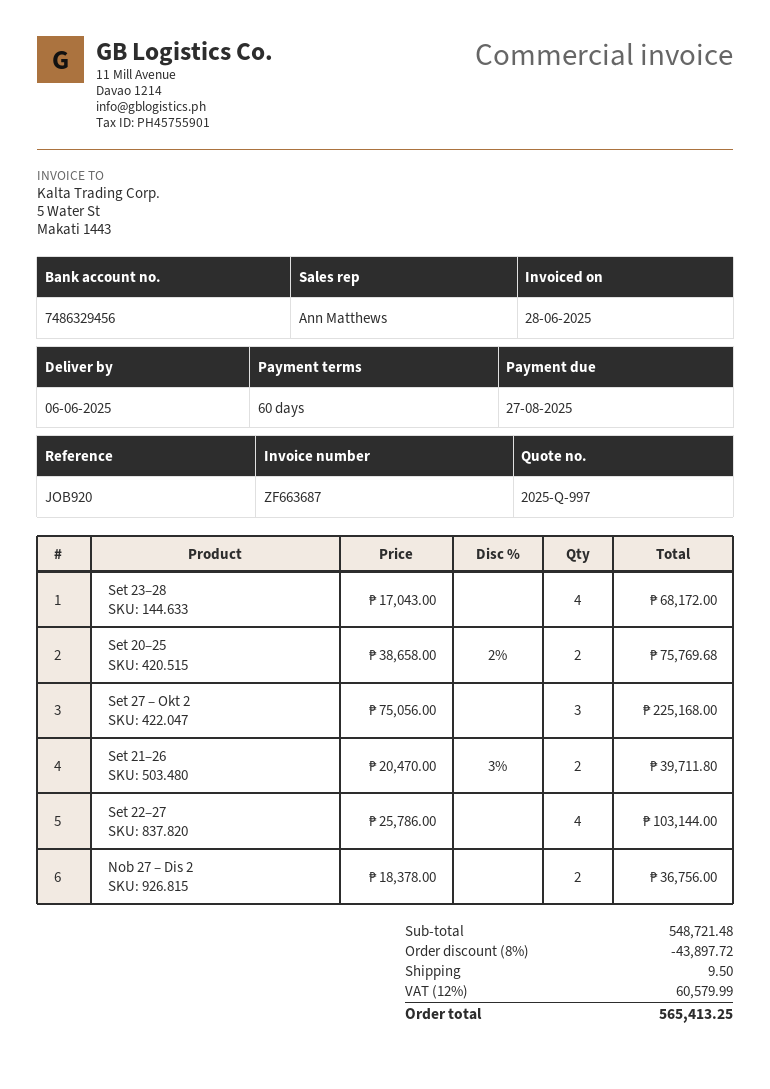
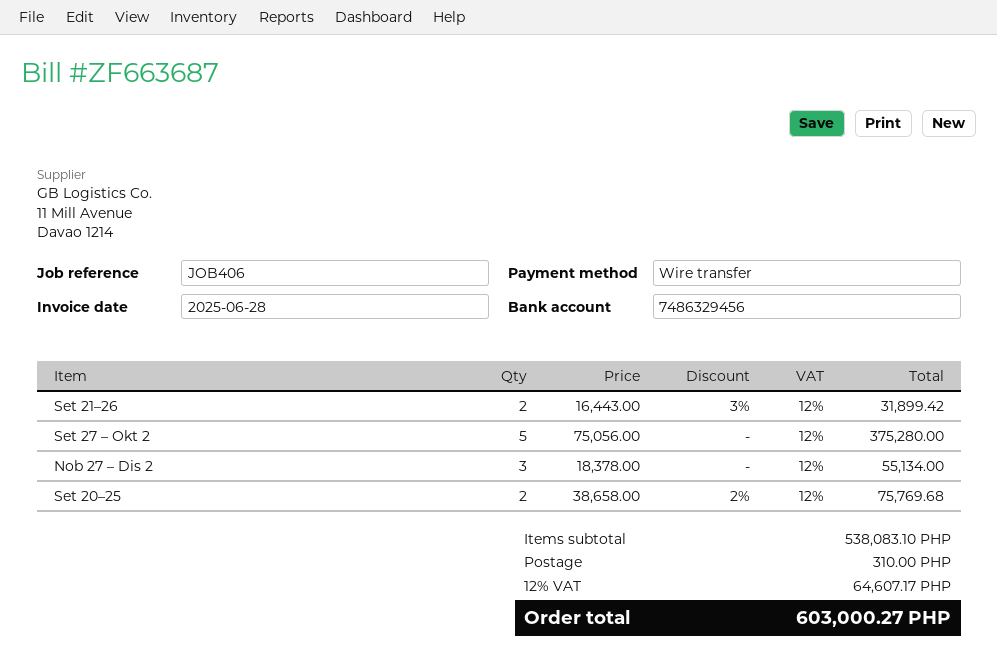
reference: JOB920 -> JOB406
Set 23–28: 4 x 17043.00 = 68172.00 -> none
Set 27 – Okt 2: 3 x 75056.00 = 225168.00 -> 5 x 75056.00 = 375280.00
Set 21–26: 2 x 20470.00 - 3% = 39711.80 -> 2 x 16443.00 - 3% = 31899.42
Set 22–27: 4 x 25786.00 = 103144.00 -> none
Nob 27 – Dis 2: 2 x 18378.00 = 36756.00 -> 3 x 18378.00 = 55134.00
subtotal: 548721.48 -> 538083.10
discount: 8% = 43897.72 -> none
shipping: 9.50 -> 310.00
tax: 12% = 60579.99 -> 12% = 64607.17
total: 565413.25 -> 603000.27

